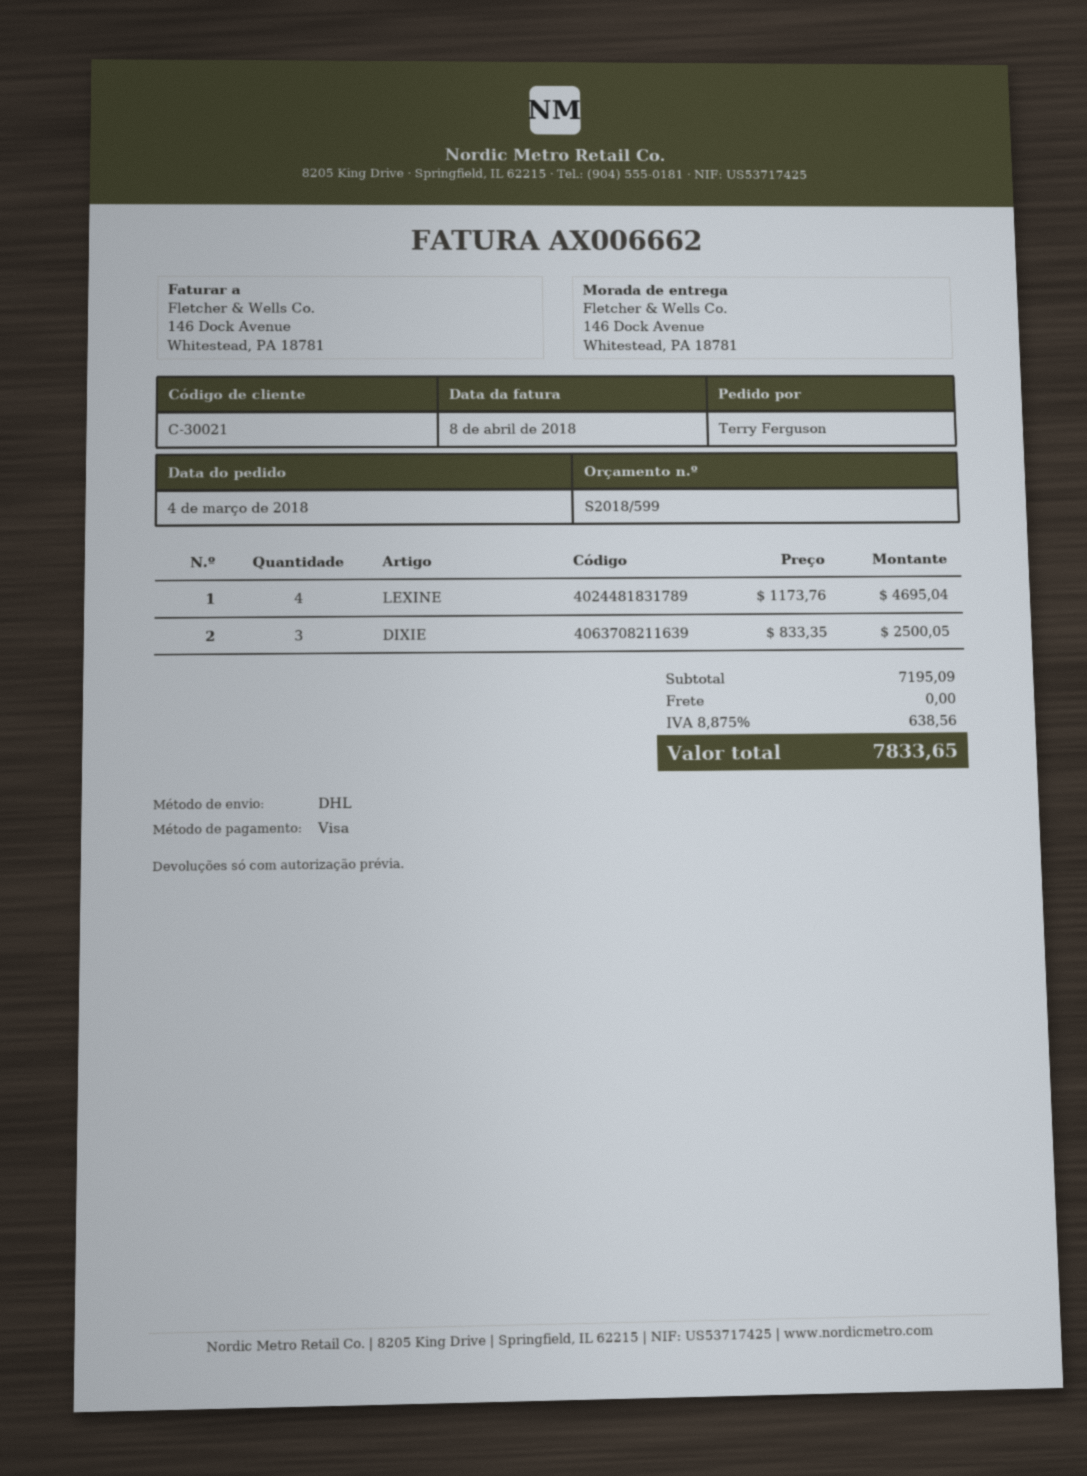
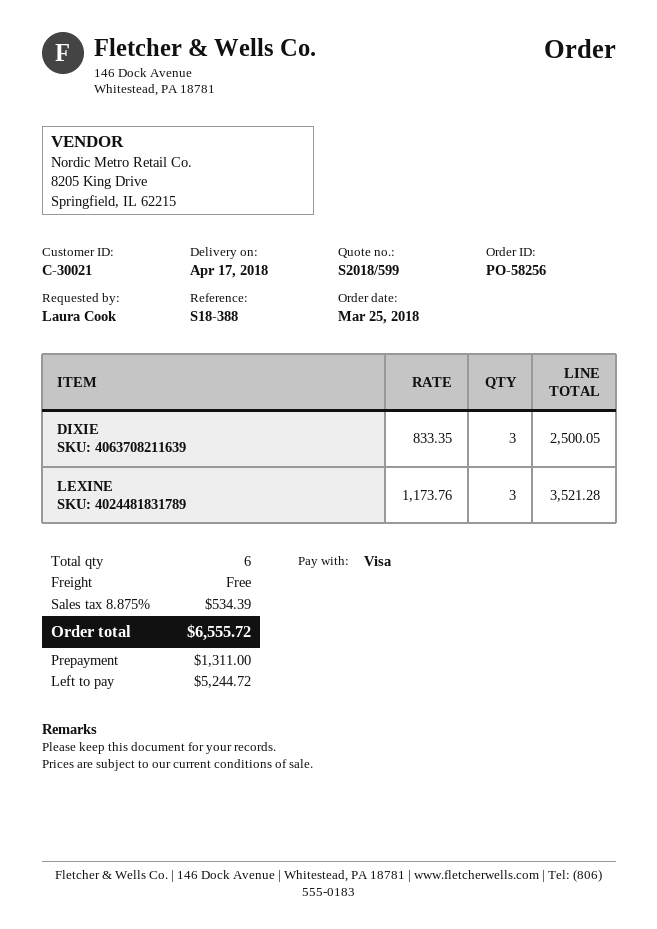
order date: 2018-03-04 -> 2018-03-25
ordered by: Terry Ferguson -> Laura Cook
LEXINE: 4 x 1173.76 = 4695.04 -> 3 x 1173.76 = 3521.28
tax: 8.875% = 638.56 -> 8.875% = 534.39
total: 7833.65 -> 6555.72

